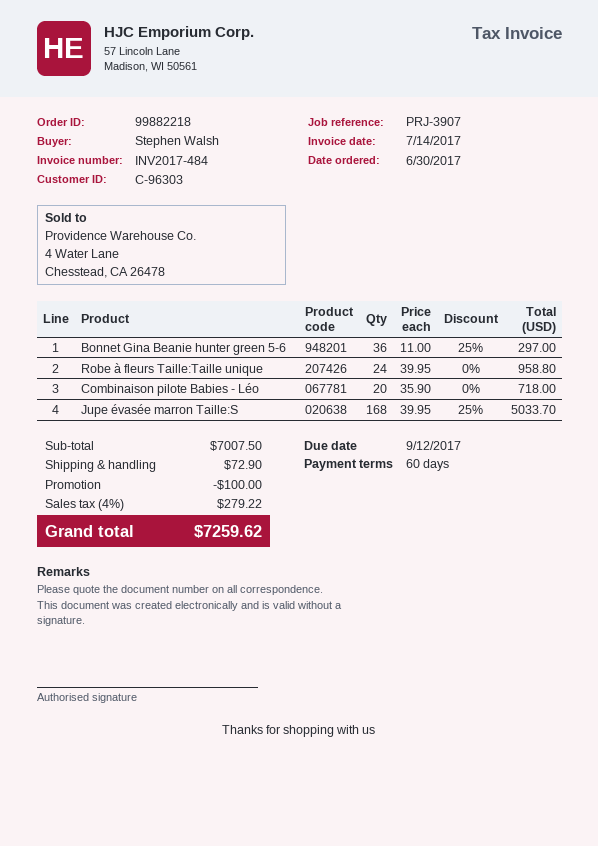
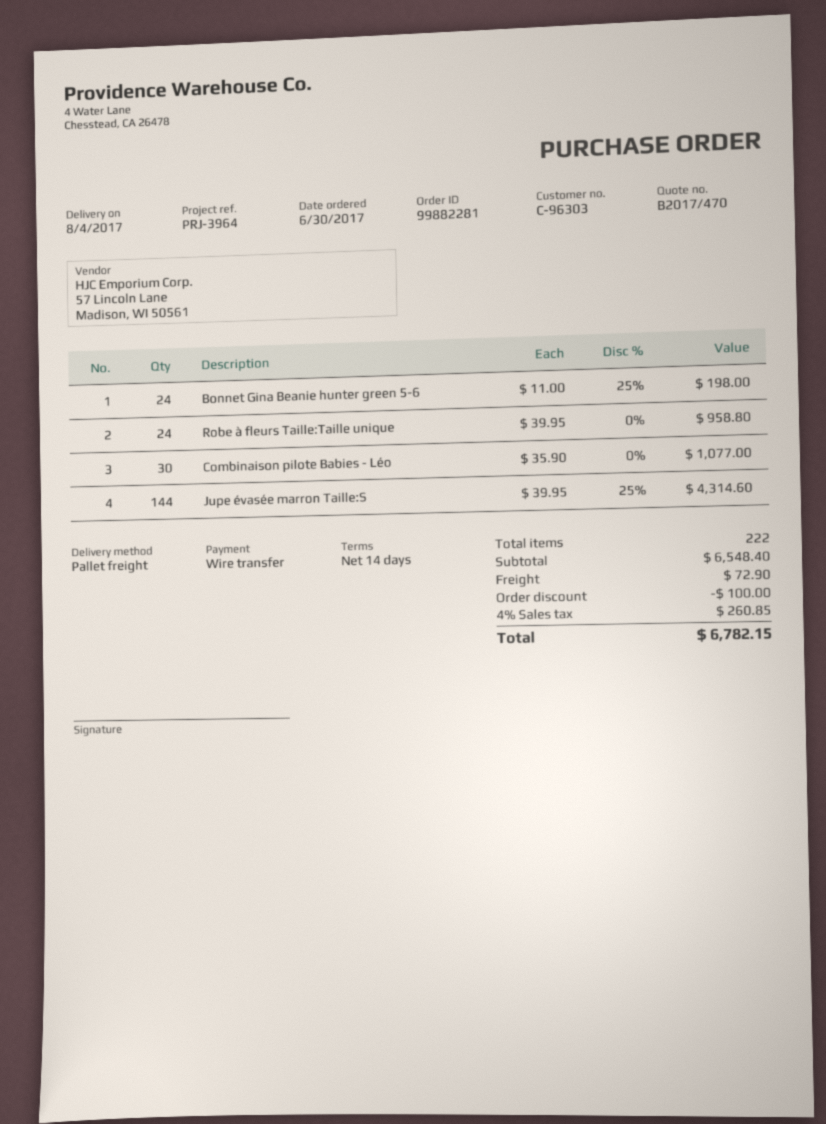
order number: 99882218 -> 99882281
payment terms: 60 days -> 14 days
reference: PRJ-3907 -> PRJ-3964
Bonnet Gina Beanie hunter green 5-6: 36 x 11.00 - 25% = 297.00 -> 24 x 11.00 - 25% = 198.00
Combinaison pilote Babies - Léo: 20 x 35.90 = 718.00 -> 30 x 35.90 = 1077.00
Jupe évasée marron Taille:S: 168 x 39.95 - 25% = 5033.70 -> 144 x 39.95 - 25% = 4314.60
subtotal: 7007.50 -> 6548.40
tax: 4% = 279.22 -> 4% = 260.85
total: 7259.62 -> 6782.15

